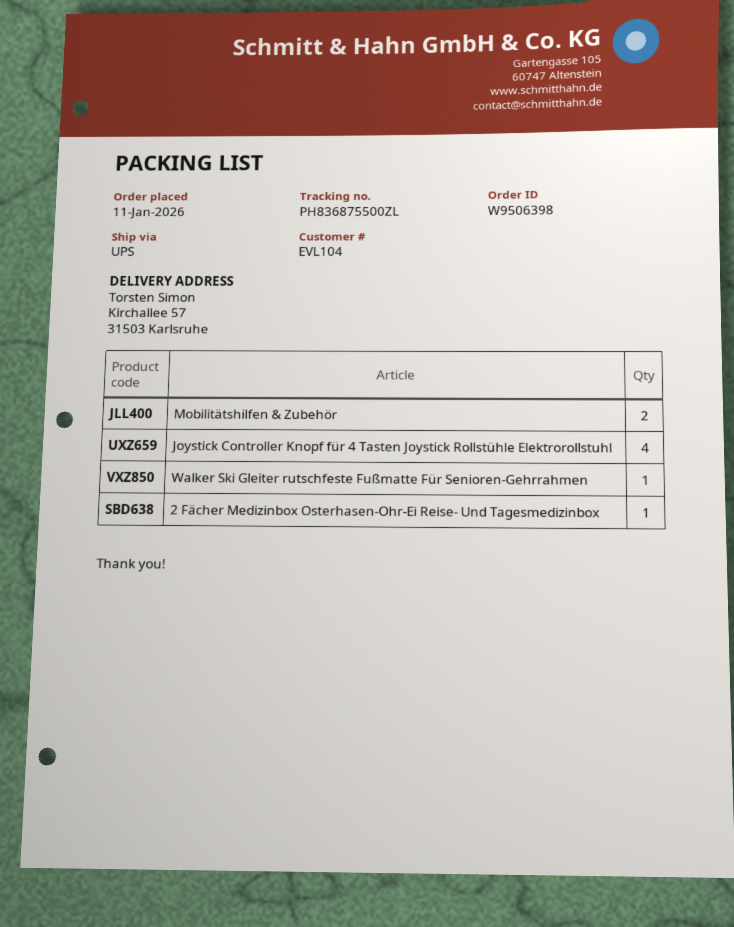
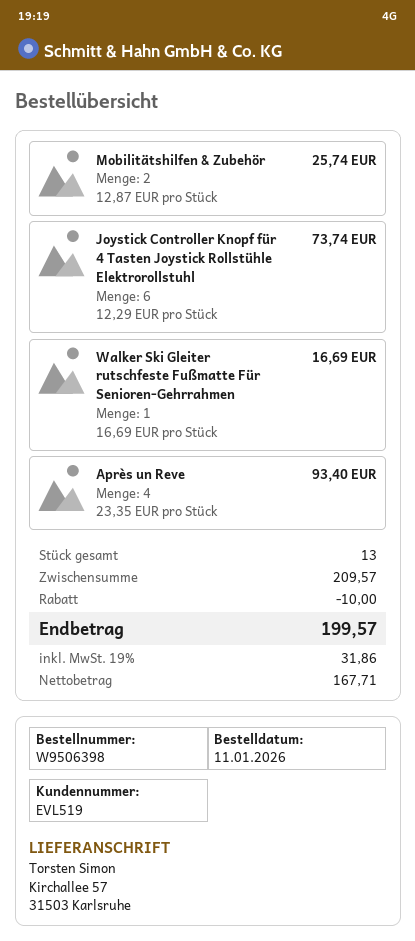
customer number: EVL104 -> EVL519
Joystick Controller Knopf für 4 Tasten Joystick Rollstühle Elektrorollstuhl: 4 -> 6
2 Fächer Medizinbox Osterhasen-Ohr-Ei Reise- Und Tagesmedizinbox: 1 -> none
Après un Reve: none -> 4

